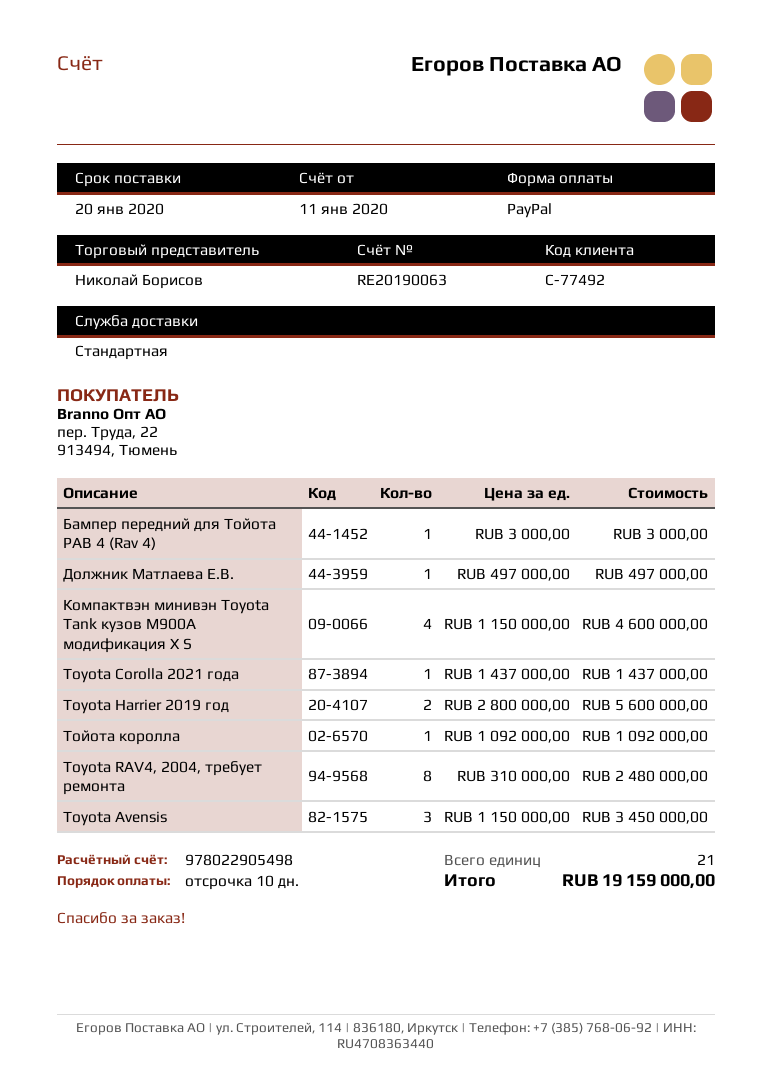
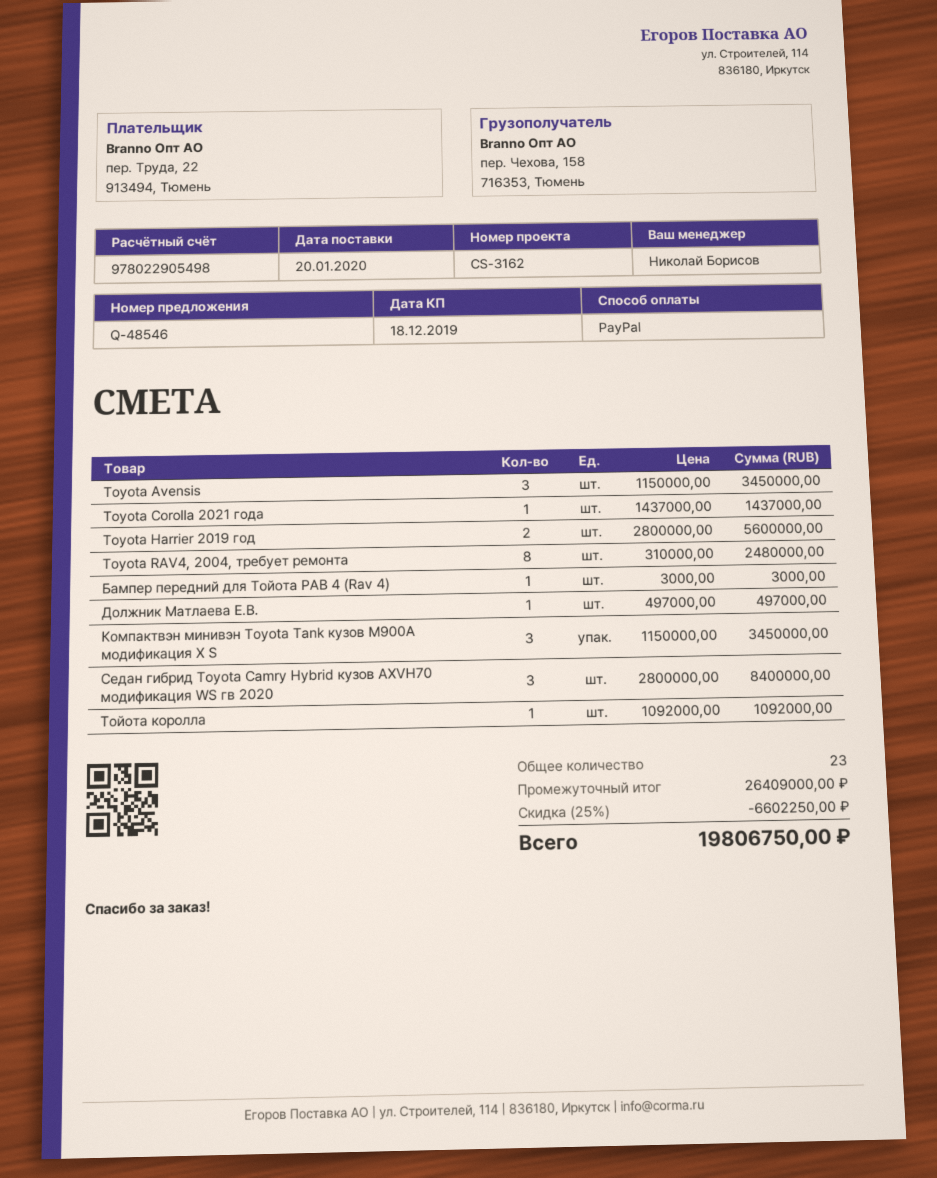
Компактвэн минивэн Toyota Tank кузов M900A модификация X S: 4 x 1150000.00 = 4600000.00 -> 3 x 1150000.00 = 3450000.00
Седан гибрид Toyota Camry Hybrid кузов AXVH70 модификация WS гв 2020: none -> 3 x 2800000.00 = 8400000.00
total quantity: 21 -> 23
discount: none -> 25% = 6602250.00
total: 19159000.00 -> 19806750.00

